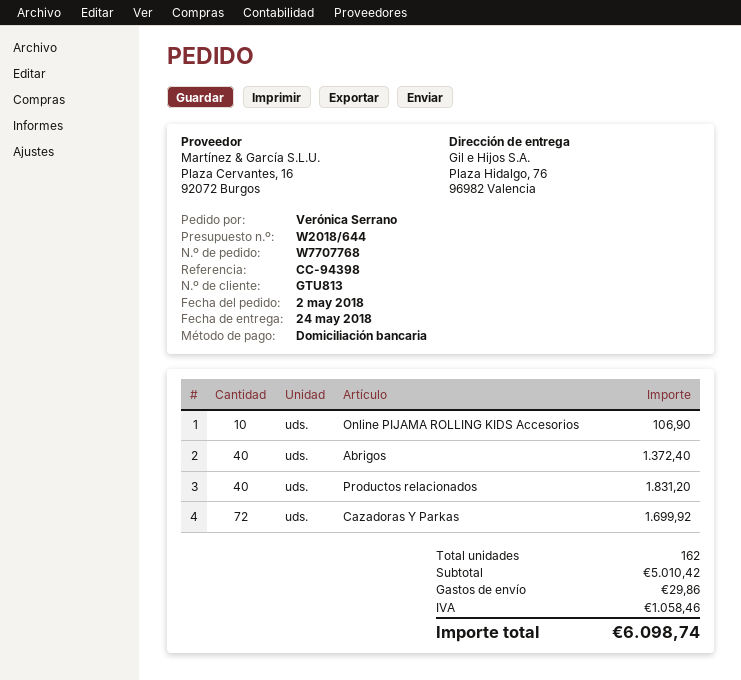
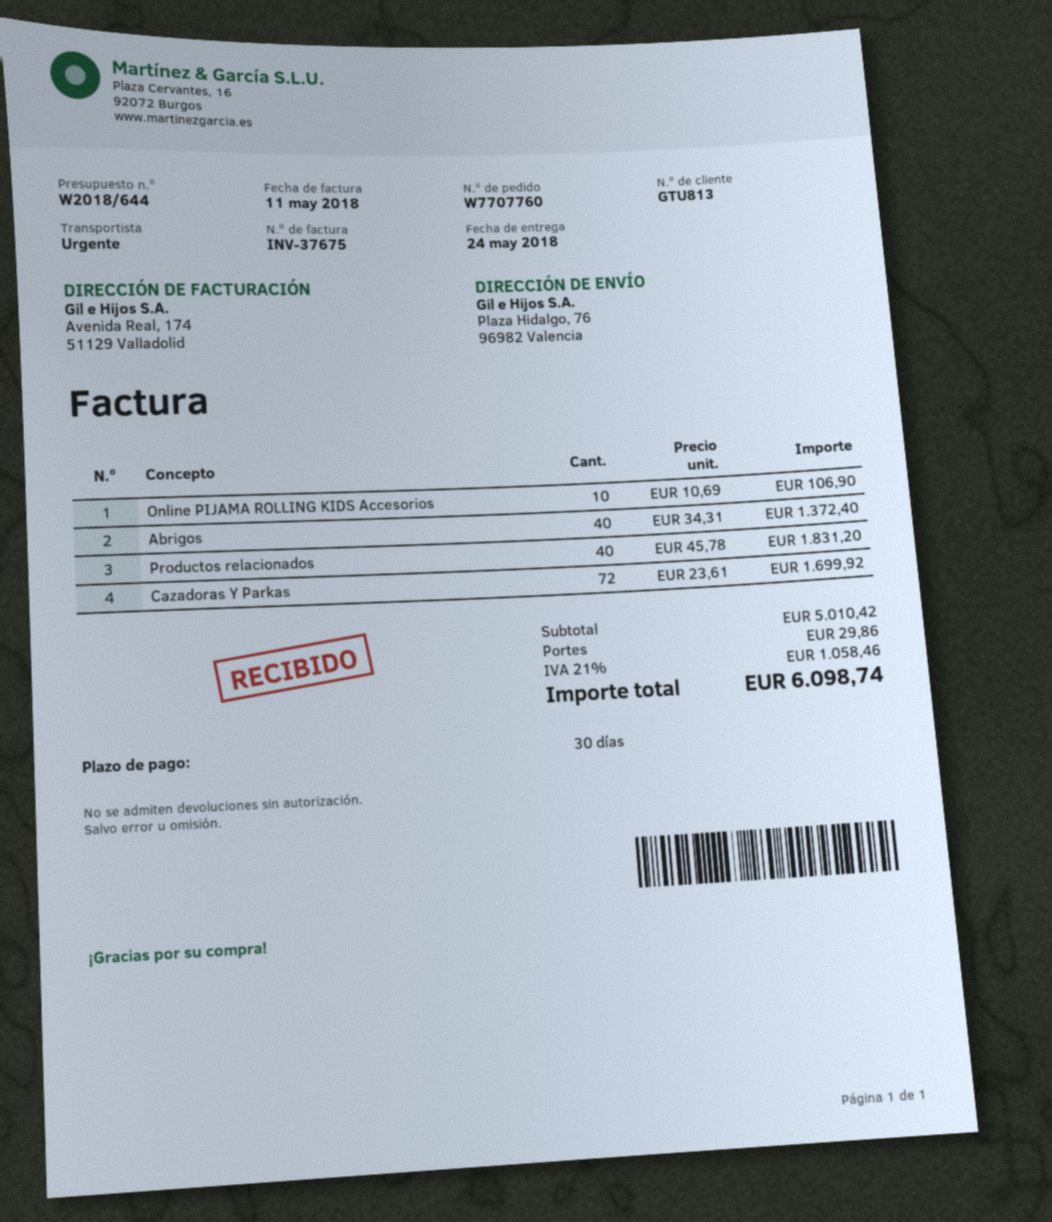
order number: W7707768 -> W7707760

